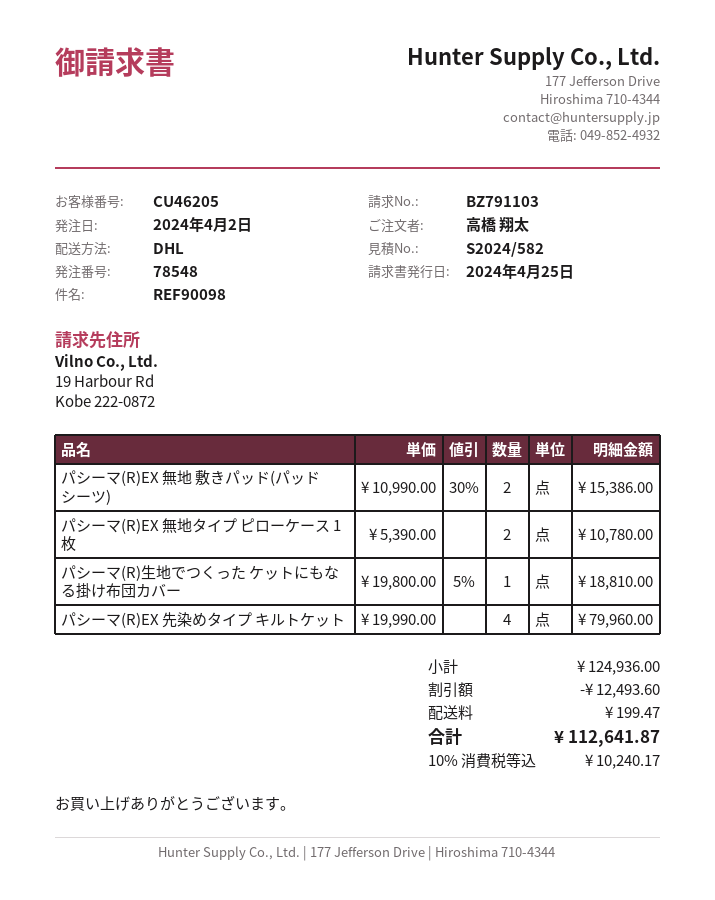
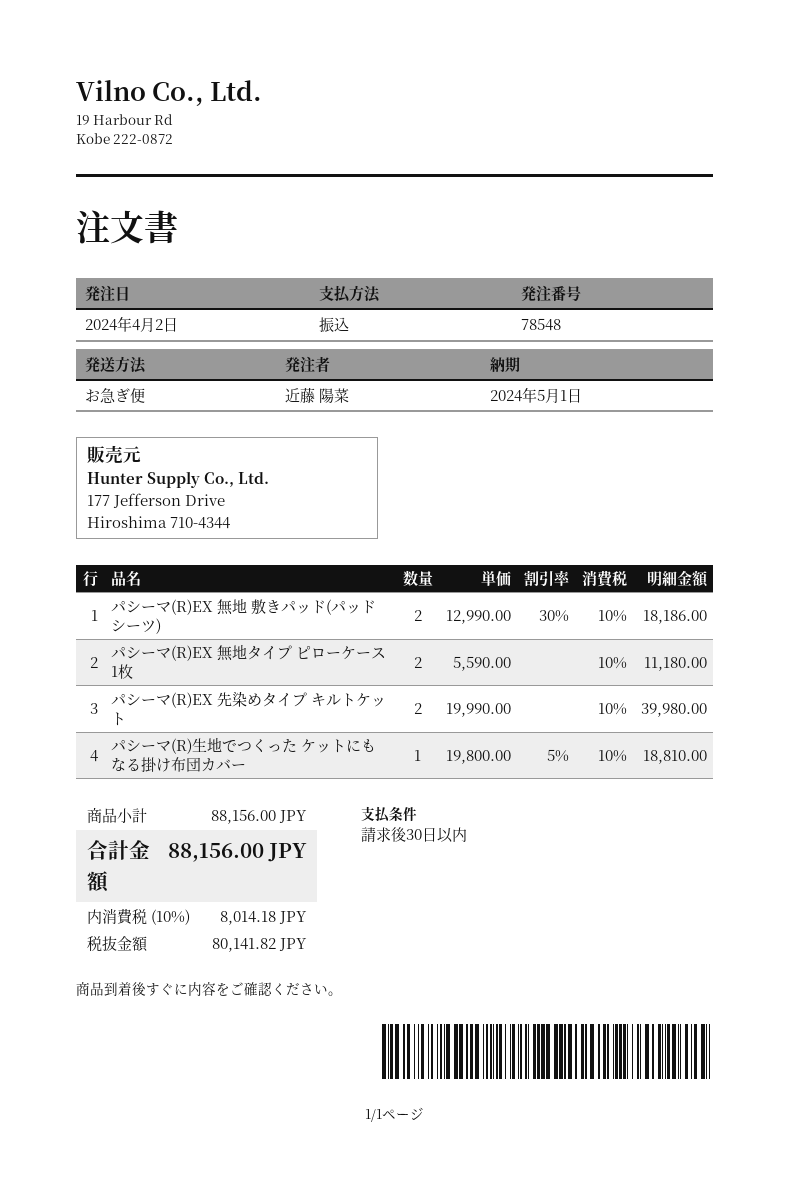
ordered by: 高橋 翔太 -> 近藤 陽菜
shipping method: DHL -> express
パシーマ(R)EX 無地 敷きパッド(パッドシーツ): 2 x 10990.00 - 30% = 15386.00 -> 2 x 12990.00 - 30% = 18186.00
パシーマ(R)EX 無地タイプ ピローケース 1枚: 2 x 5390.00 = 10780.00 -> 2 x 5590.00 = 11180.00
パシーマ(R)EX 先染めタイプ キルトケット: 4 x 19990.00 = 79960.00 -> 2 x 19990.00 = 39980.00
subtotal: 124936.00 -> 88156.00
discount: 12493.60 -> none
shipping: 199.47 -> none
tax: 10% = 10240.17 -> 10% = 8014.18
total: 112641.87 -> 88156.00

